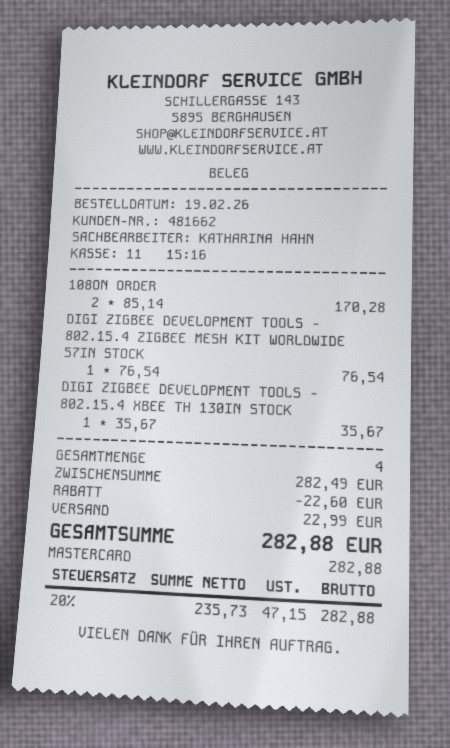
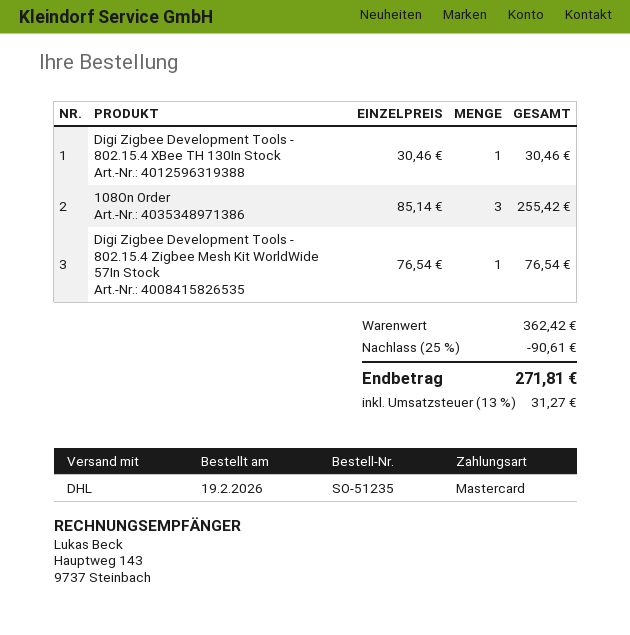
108ON ORDER: 2 x 85.14 = 170.28 -> 3 x 85.14 = 255.42
DIGI ZIGBEE DEVELOPMENT TOOLS - 802.15.4 XBEE TH 130IN STOCK: 1 x 35.67 = 35.67 -> 1 x 30.46 = 30.46
subtotal: 282.49 -> 362.42
discount: 22.60 -> 90.61
shipping: 22.99 -> none
tax: 20% = 47.15 -> 13% = 31.27
total: 282.88 -> 271.81

